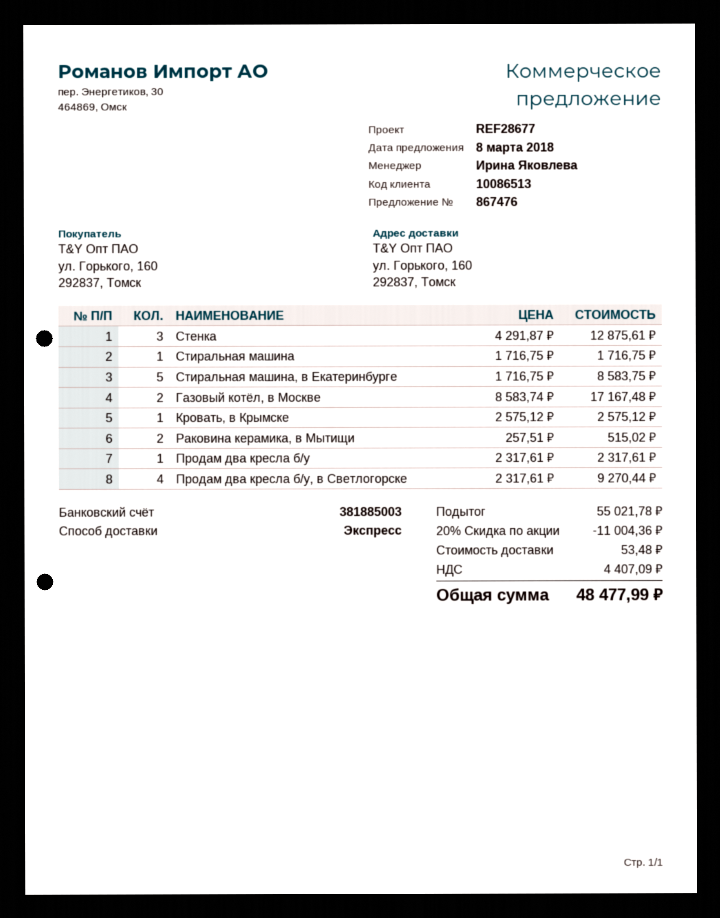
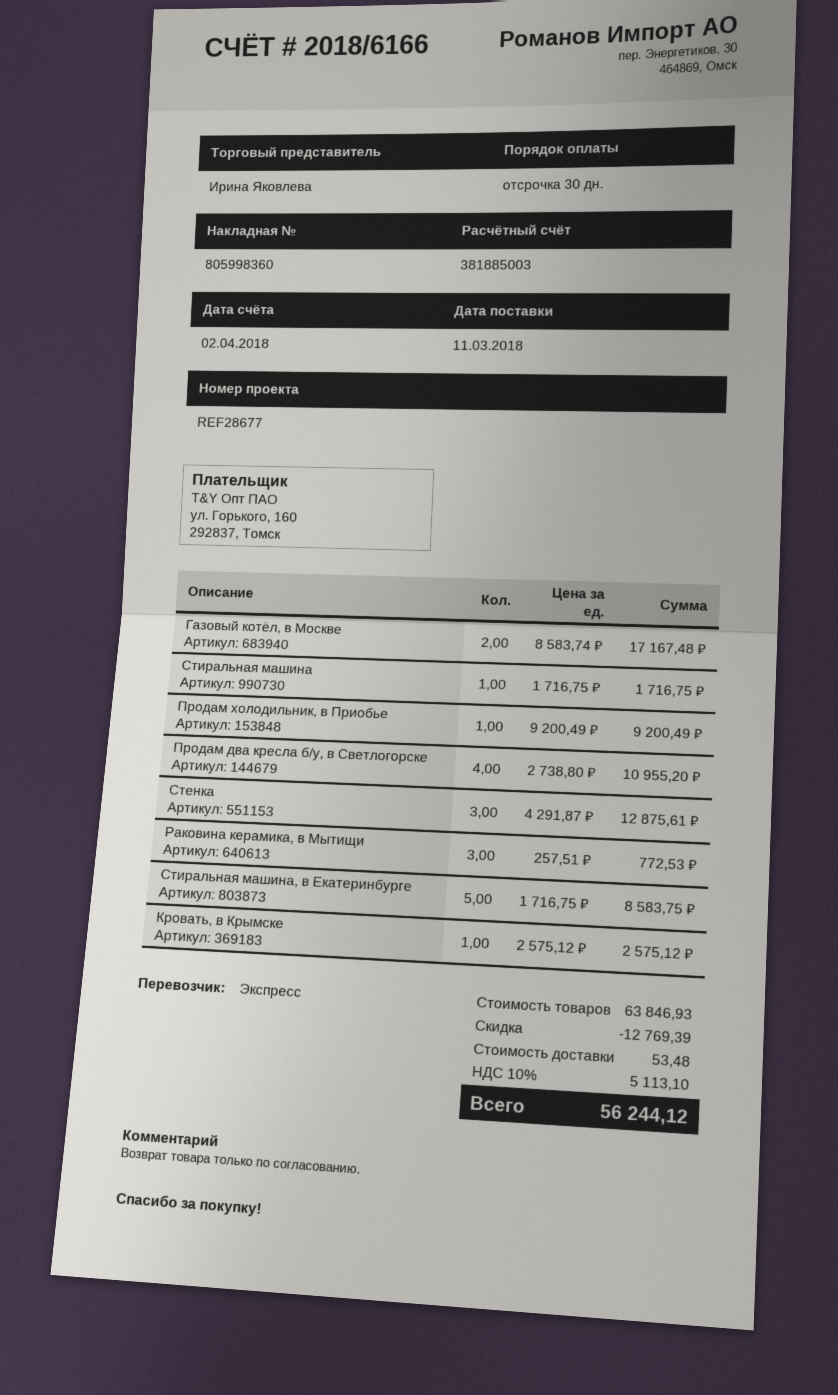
Раковина керамика, в Мытищи: 2 x 257.51 = 515.02 -> 3 x 257.51 = 772.53
Продам два кресла б/у: 1 x 2317.61 = 2317.61 -> none
Продам два кресла б/у, в Светлогорске: 4 x 2317.61 = 9270.44 -> 4 x 2738.80 = 10955.20
Продам холодильник, в Приобье: none -> 1 x 9200.49 = 9200.49
subtotal: 55021.78 -> 63846.93
discount: 11004.36 -> 12769.39
tax: 4407.09 -> 5113.10
total: 48477.99 -> 56244.12

